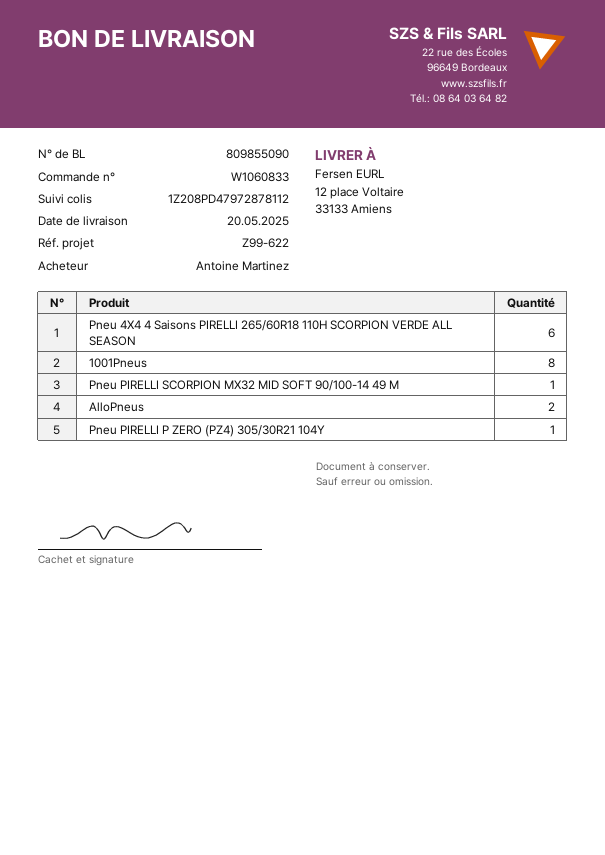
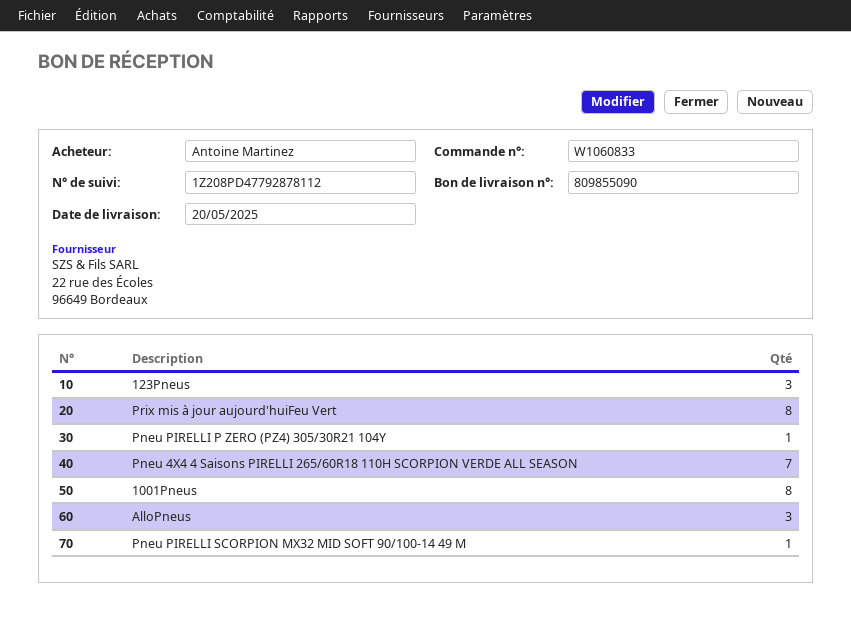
tracking number: 1Z208PD47972878112 -> 1Z208PD47792878112
Pneu 4X4 4 Saisons PIRELLI 265/60R18 110H SCORPION VERDE ALL SEASON: 6 -> 7
AlloPneus: 2 -> 3
123Pneus: none -> 3
Prix mis à jour aujourd'huiFeu Vert: none -> 8

